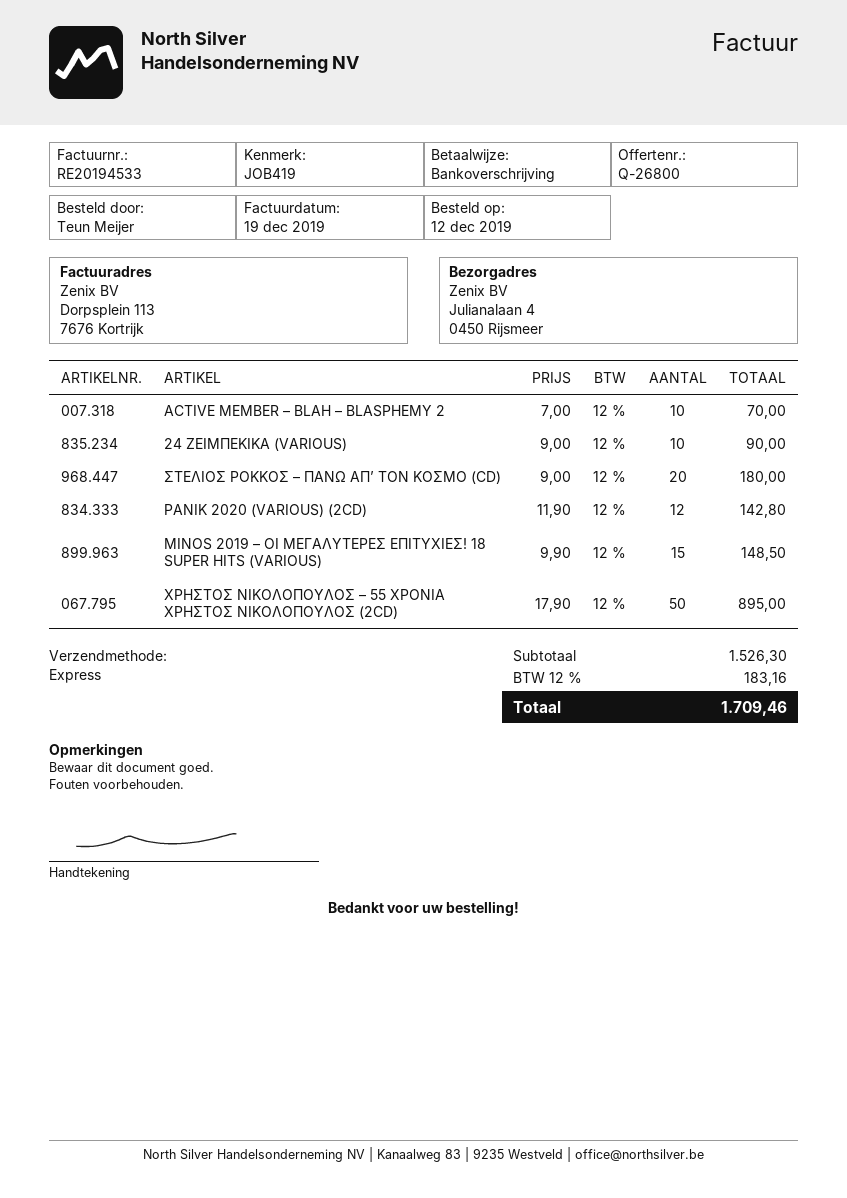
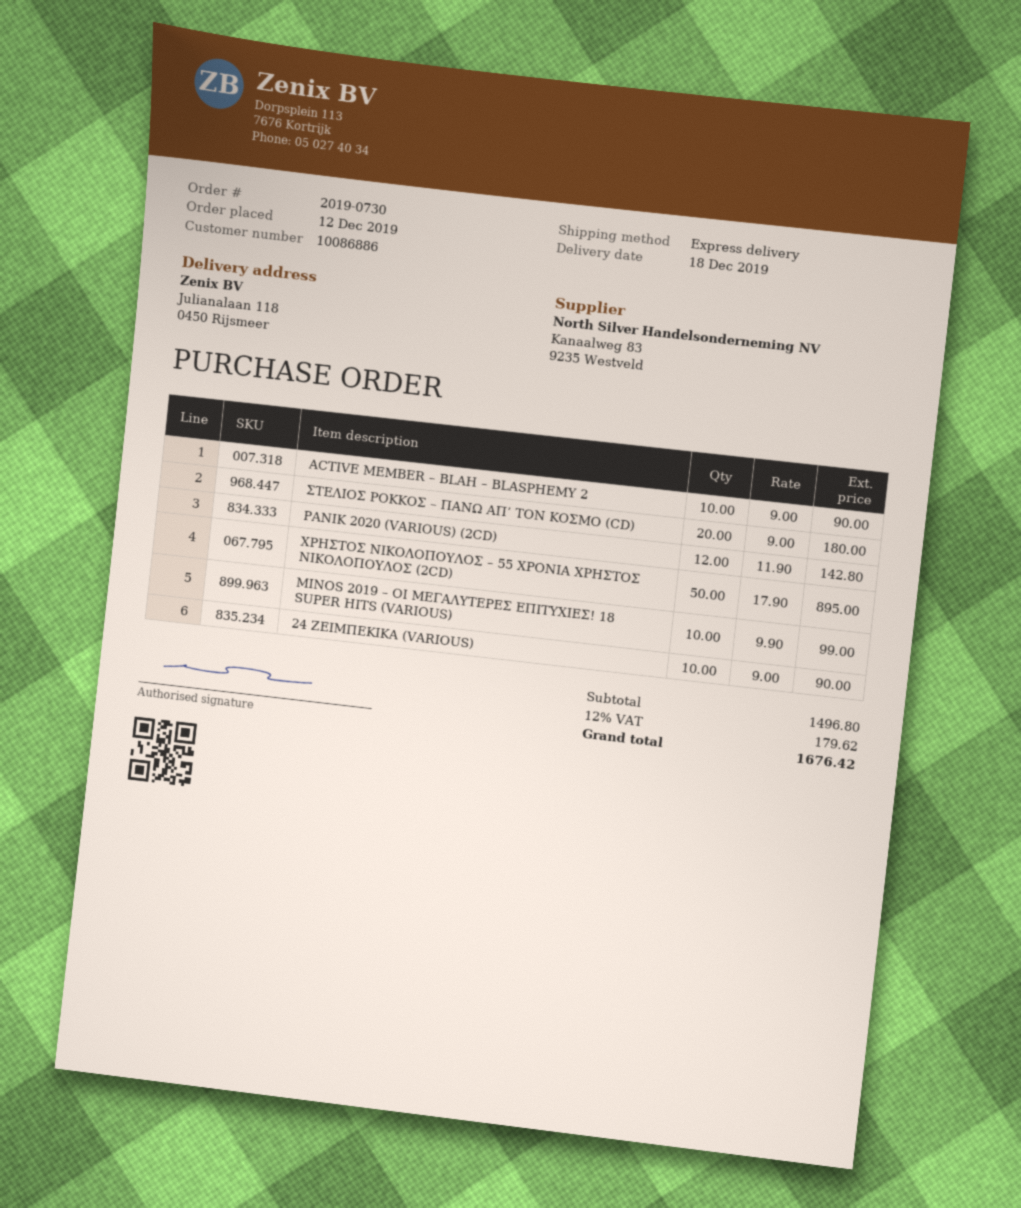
ship to: Julianalaan 4, 0450 Rijsmeer -> Julianalaan 118, 0450 Rijsmeer
ACTIVE MEMBER – BLAH – BLASPHEMY 2: 10 x 7.00 = 70.00 -> 10 x 9.00 = 90.00
MINOS 2019 – ΟΙ ΜΕΓΑΛΥΤΕΡΕΣ ΕΠΙΤΥΧΙΕΣ! 18 SUPER HITS (VARIOUS): 15 x 9.90 = 148.50 -> 10 x 9.90 = 99.00
subtotal: 1526.30 -> 1496.80
tax: 12% = 183.16 -> 12% = 179.62
total: 1709.46 -> 1676.42

